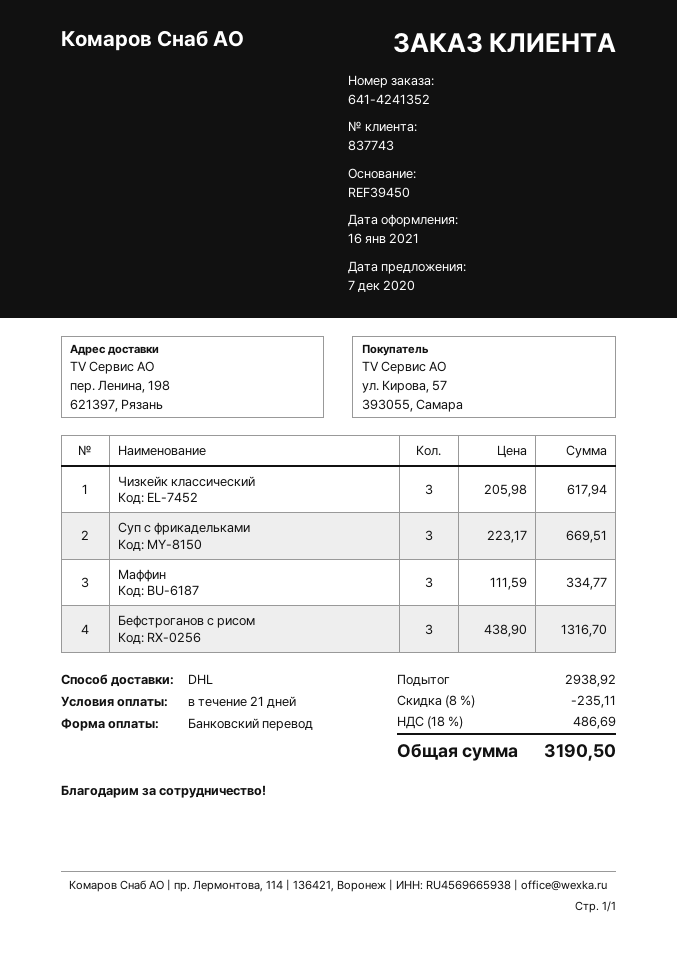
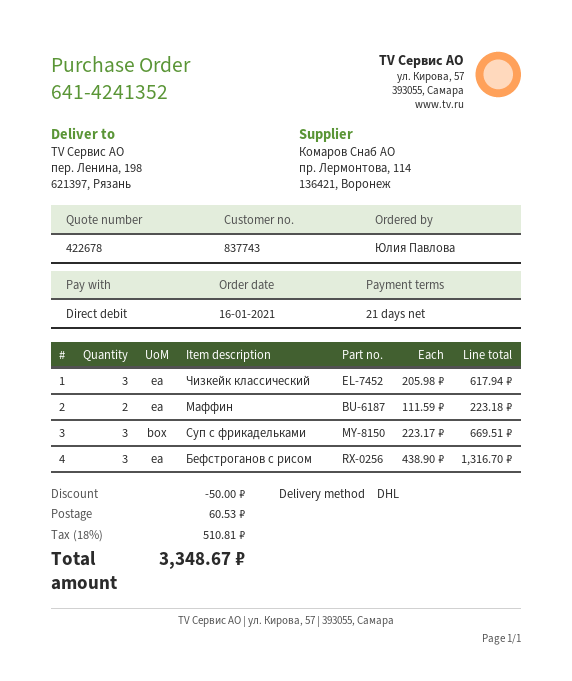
payment method: bank transfer -> direct debit
Маффин: 3 x 111.59 = 334.77 -> 2 x 111.59 = 223.18
discount: 235.11 -> 50.00
shipping: none -> 60.53
tax: 18% = 486.69 -> 18% = 510.81
total: 3190.50 -> 3348.67

